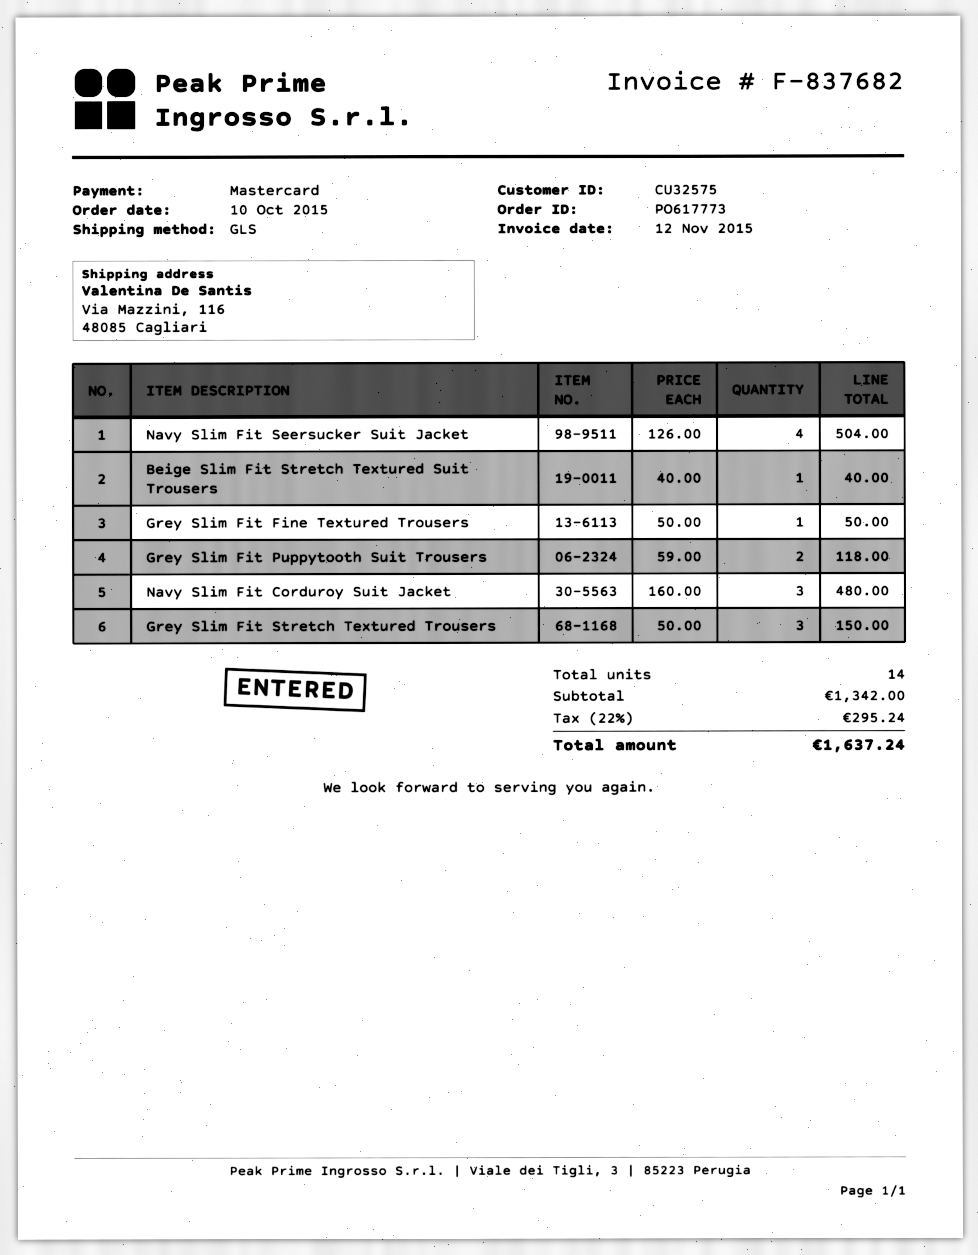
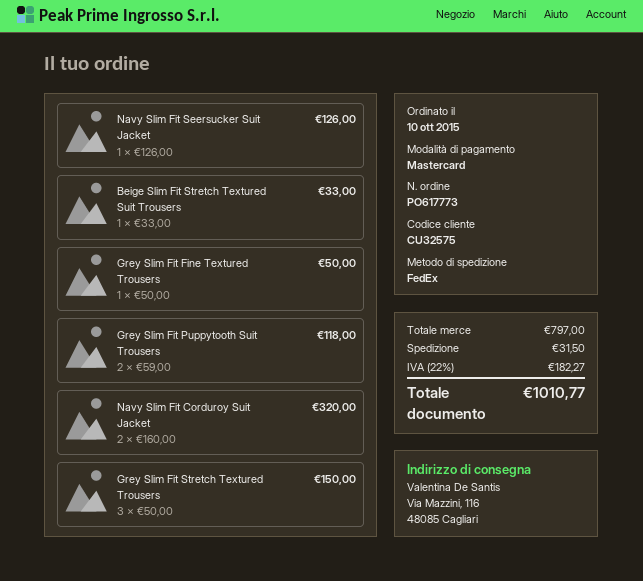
shipping method: GLS -> FedEx
Navy Slim Fit Seersucker Suit Jacket: 4 x 126.00 = 504.00 -> 1 x 126.00 = 126.00
Beige Slim Fit Stretch Textured Suit Trousers: 1 x 40.00 = 40.00 -> 1 x 33.00 = 33.00
Navy Slim Fit Corduroy Suit Jacket: 3 x 160.00 = 480.00 -> 2 x 160.00 = 320.00
subtotal: 1342.00 -> 797.00
shipping: none -> 31.50
tax: 22% = 295.24 -> 22% = 182.27
total: 1637.24 -> 1010.77

